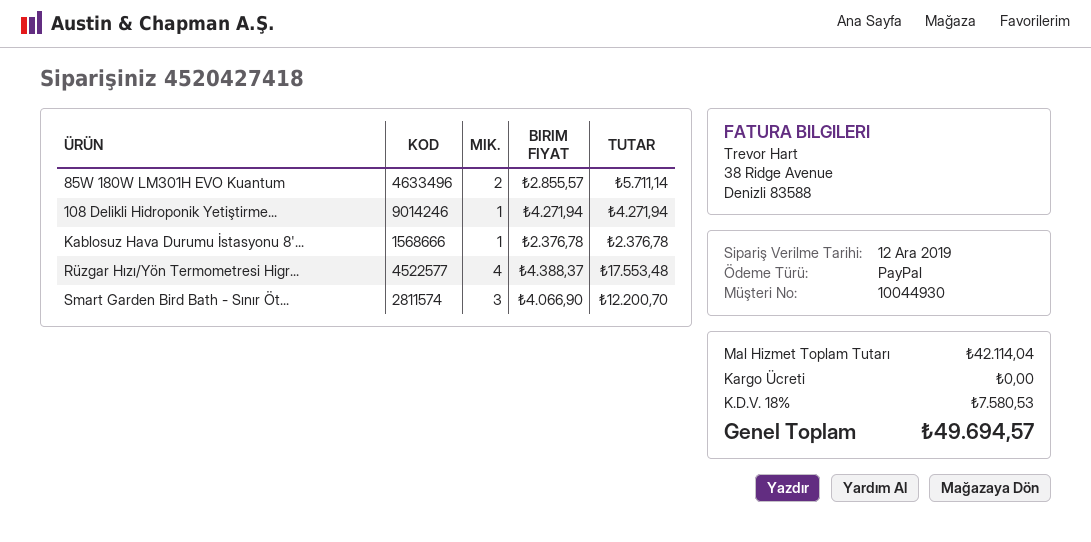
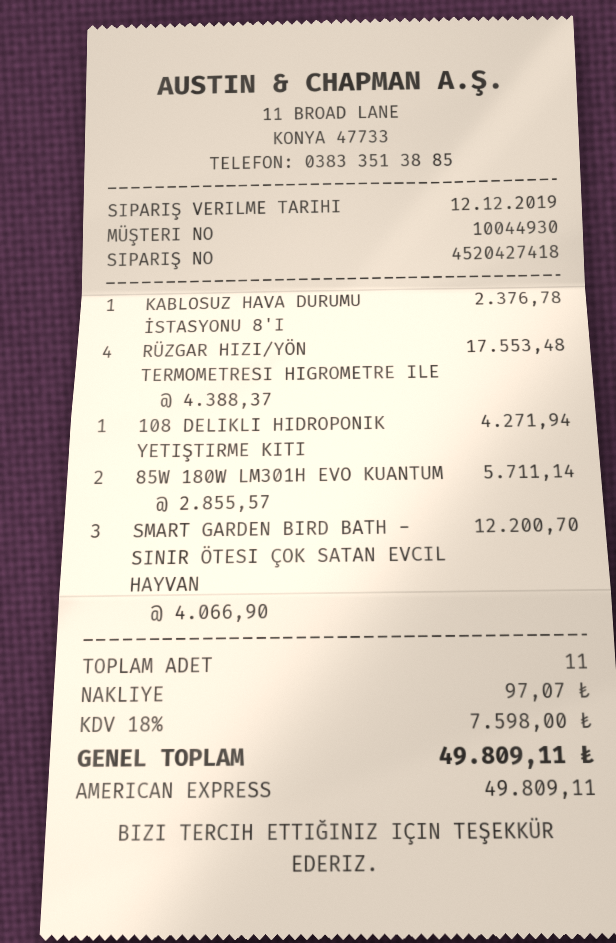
payment method: PayPal -> American Express
shipping: 0.00 -> 97.07
tax: 18% = 7580.53 -> 18% = 7598.00
total: 49694.57 -> 49809.11

